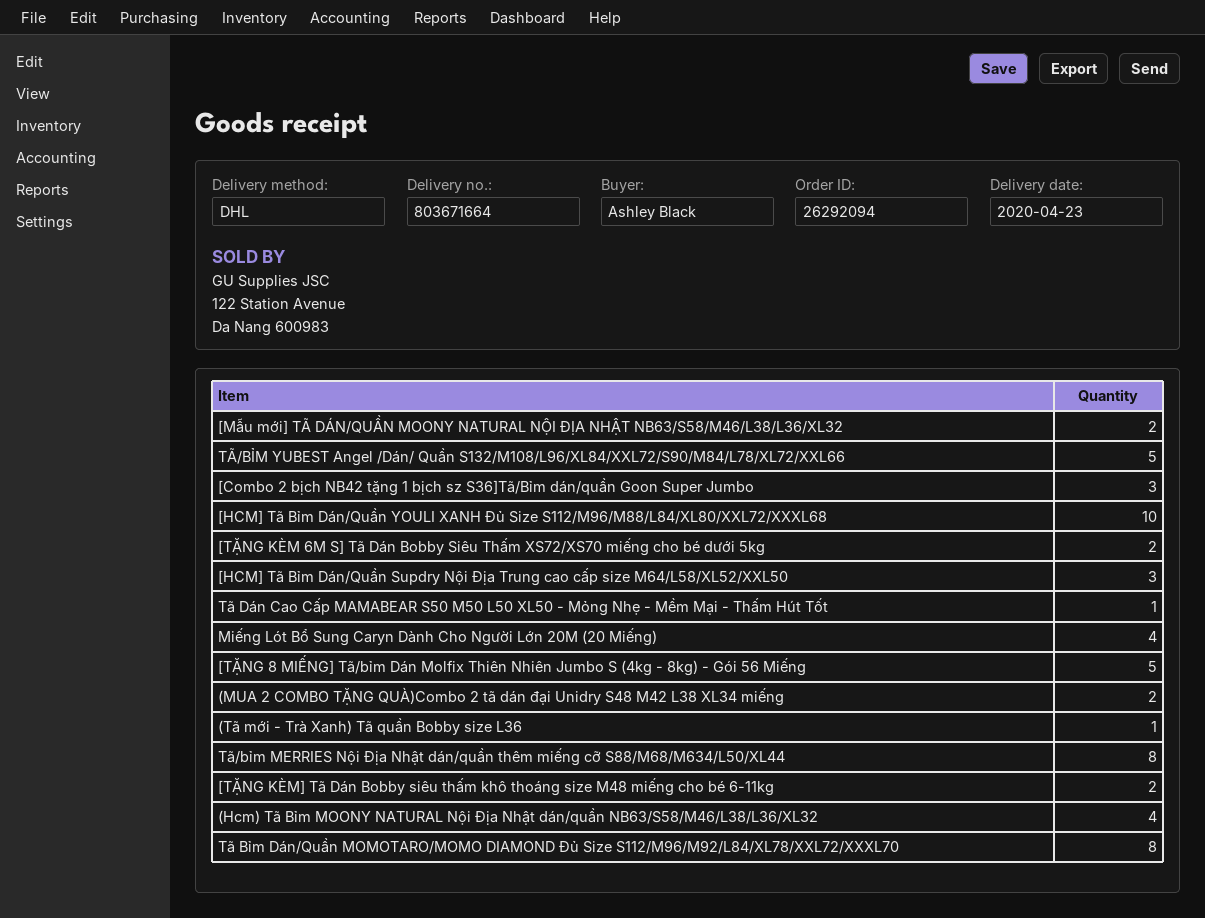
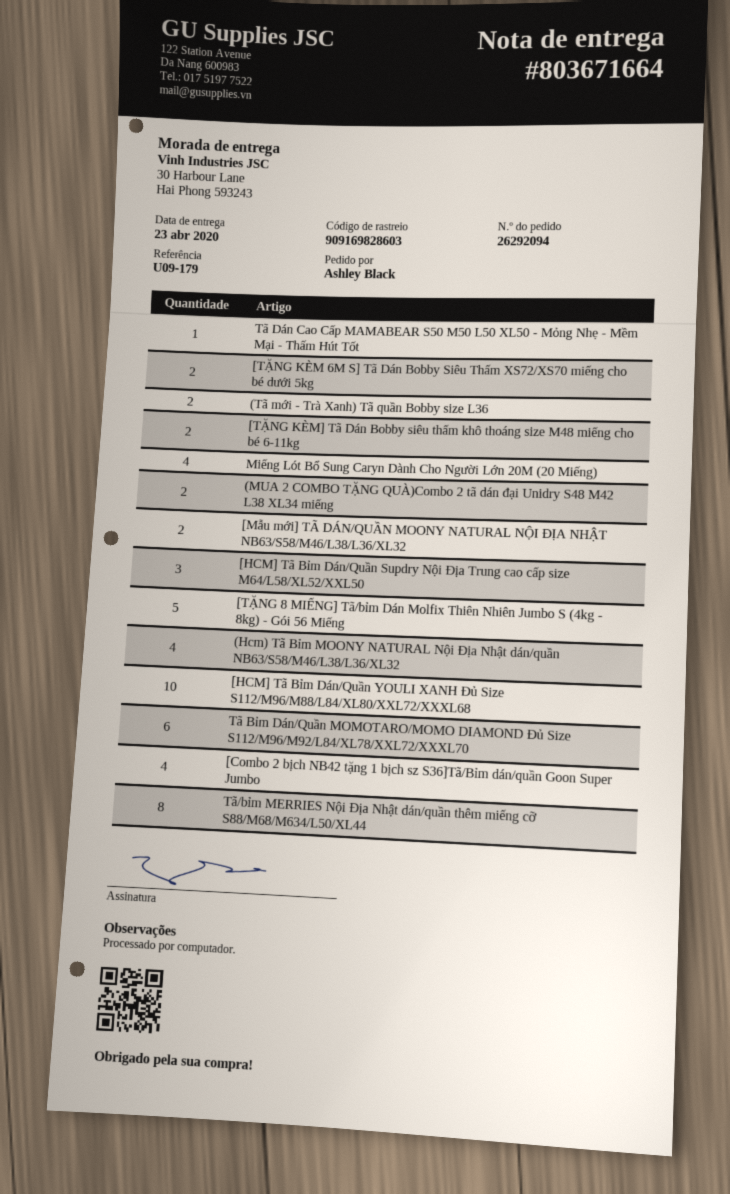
TÃ/BỈM YUBEST Angel /Dán/ Quần S132/M108/L96/XL84/XXL72/S90/M84/L78/XL72/XXL66: 5 -> none
[Combo 2 bịch NB42 tặng 1 bịch sz S36]Tã/Bỉm dán/quần Goon Super Jumbo: 3 -> 4
(Tã mới - Trà Xanh) Tã quần Bobby size L36: 1 -> 2
Tã Bỉm Dán/Quần MOMOTARO/MOMO DIAMOND Đủ Size S112/M96/M92/L84/XL78/XXL72/XXXL70: 8 -> 6

